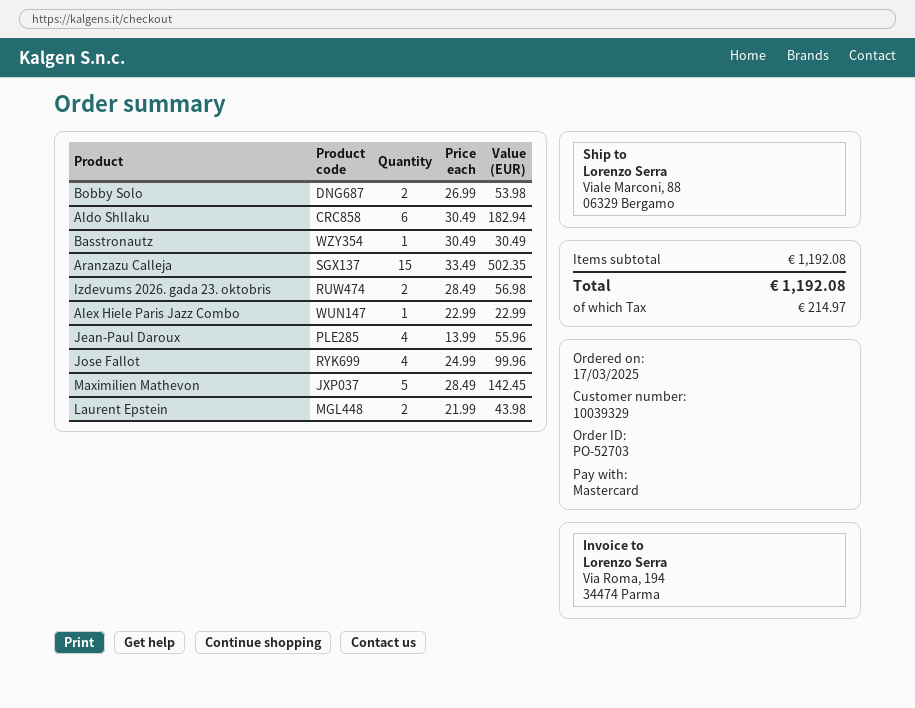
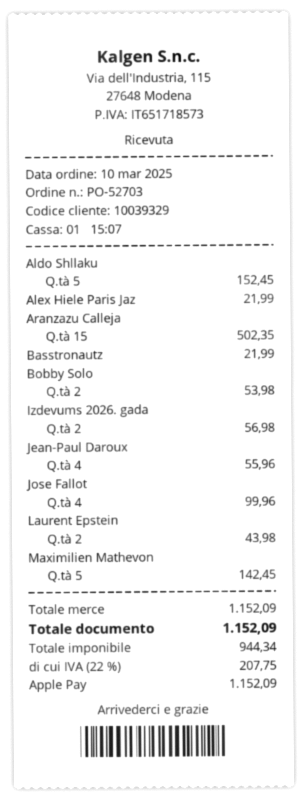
order date: 2025-03-17 -> 2025-03-10
payment method: Mastercard -> Apple Pay
Aldo Shllaku: 6 for 182.94 -> 5 for 152.45
Basstronautz: 1 for 30.49 -> 1 for 21.99
Alex Hiele Paris Jazz Combo: 1 for 22.99 -> 1 for 21.99
subtotal: 1192.08 -> 1152.09
tax: 214.97 -> 207.75
total: 1192.08 -> 1152.09

